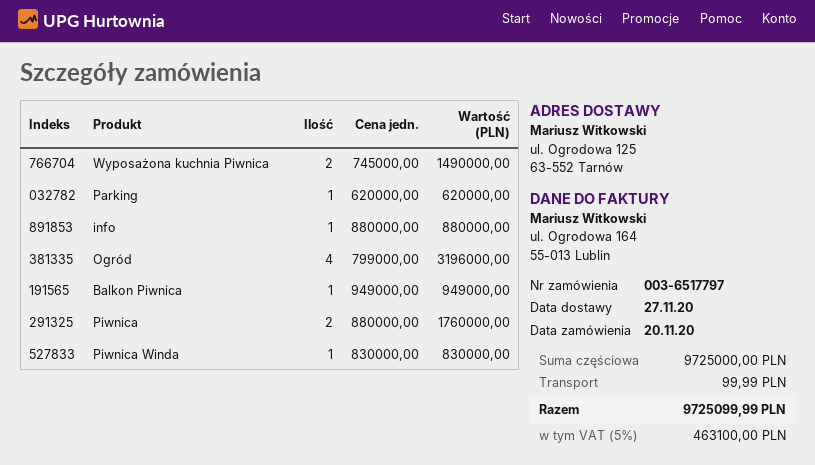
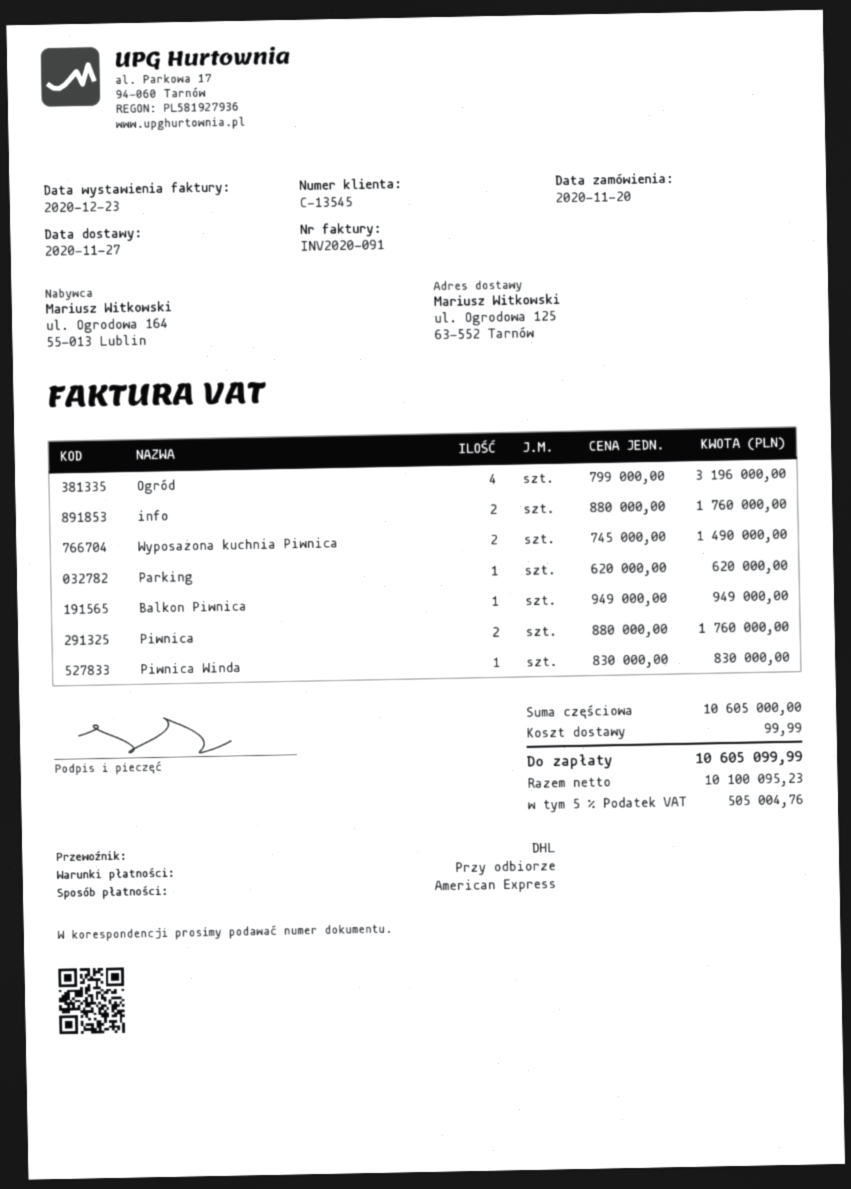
info: 1 x 880000.00 = 880000.00 -> 2 x 880000.00 = 1760000.00
subtotal: 9725000.00 -> 10605000.00
tax: 5% = 463100.00 -> 5% = 505004.76
total: 9725099.99 -> 10605099.99

